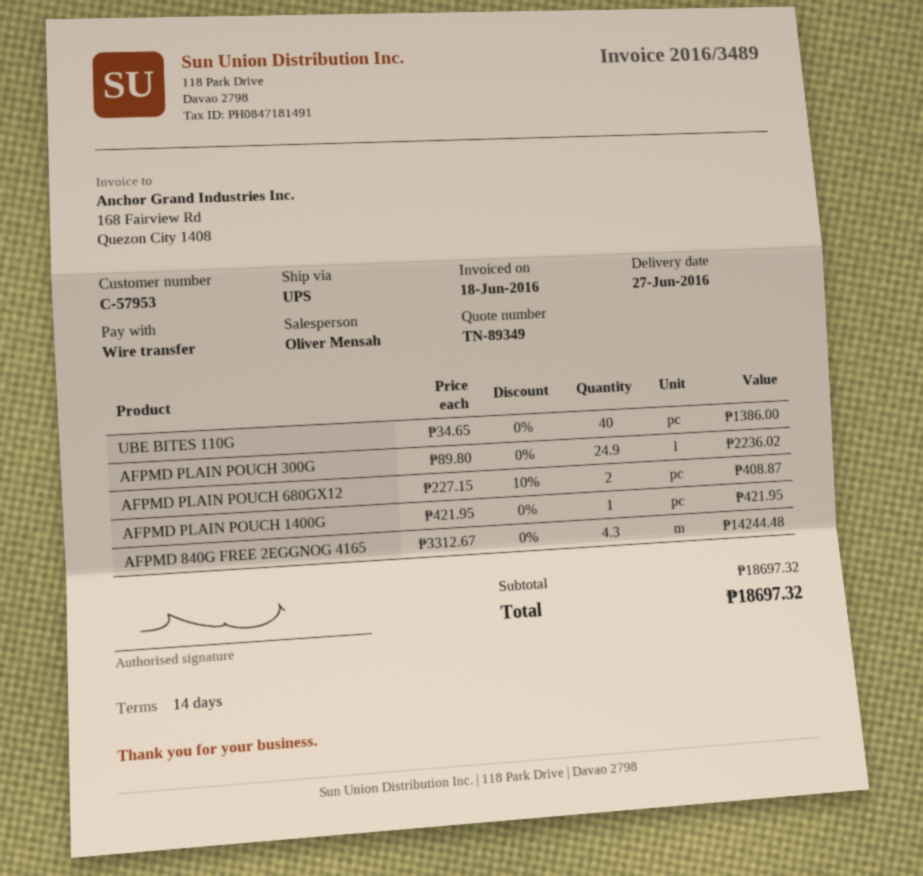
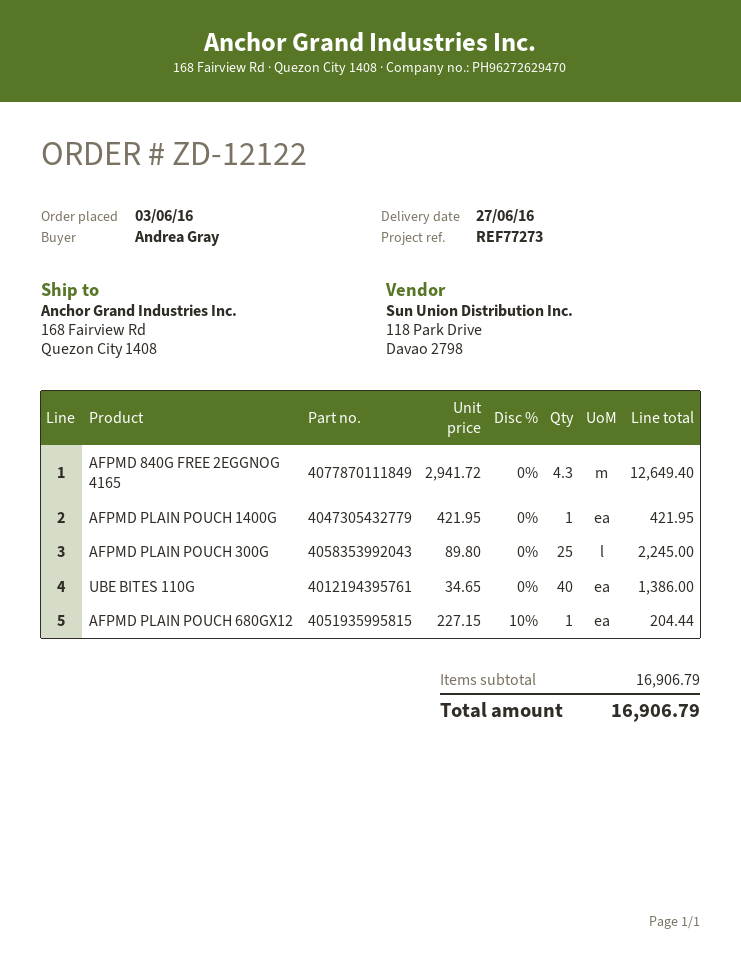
AFPMD PLAIN POUCH 300G: 24.9 x 89.80 = 2236.02 -> 25 x 89.80 = 2245.00
AFPMD PLAIN POUCH 680GX12: 2 x 227.15 - 10% = 408.87 -> 1 x 227.15 - 10% = 204.44
AFPMD 840G FREE 2EGGNOG 4165: 4.3 x 3312.67 = 14244.48 -> 4.3 x 2941.72 = 12649.40
subtotal: 18697.32 -> 16906.79
total: 18697.32 -> 16906.79

